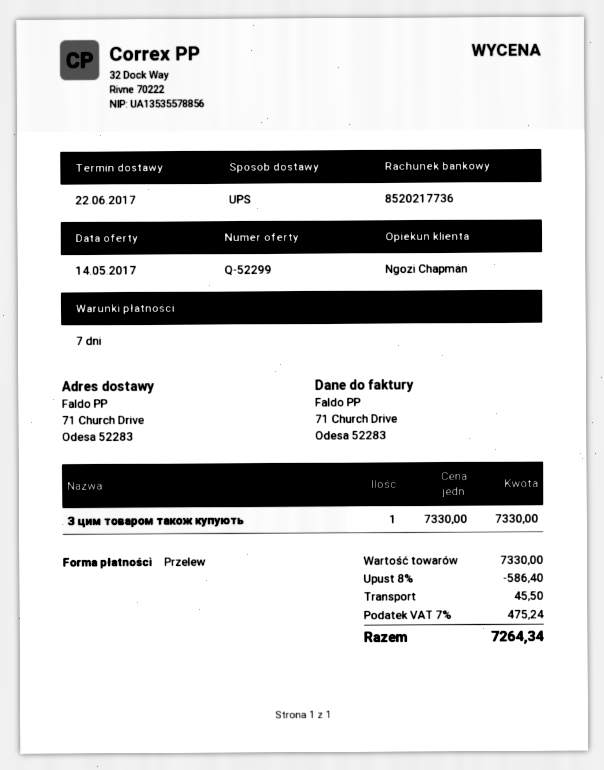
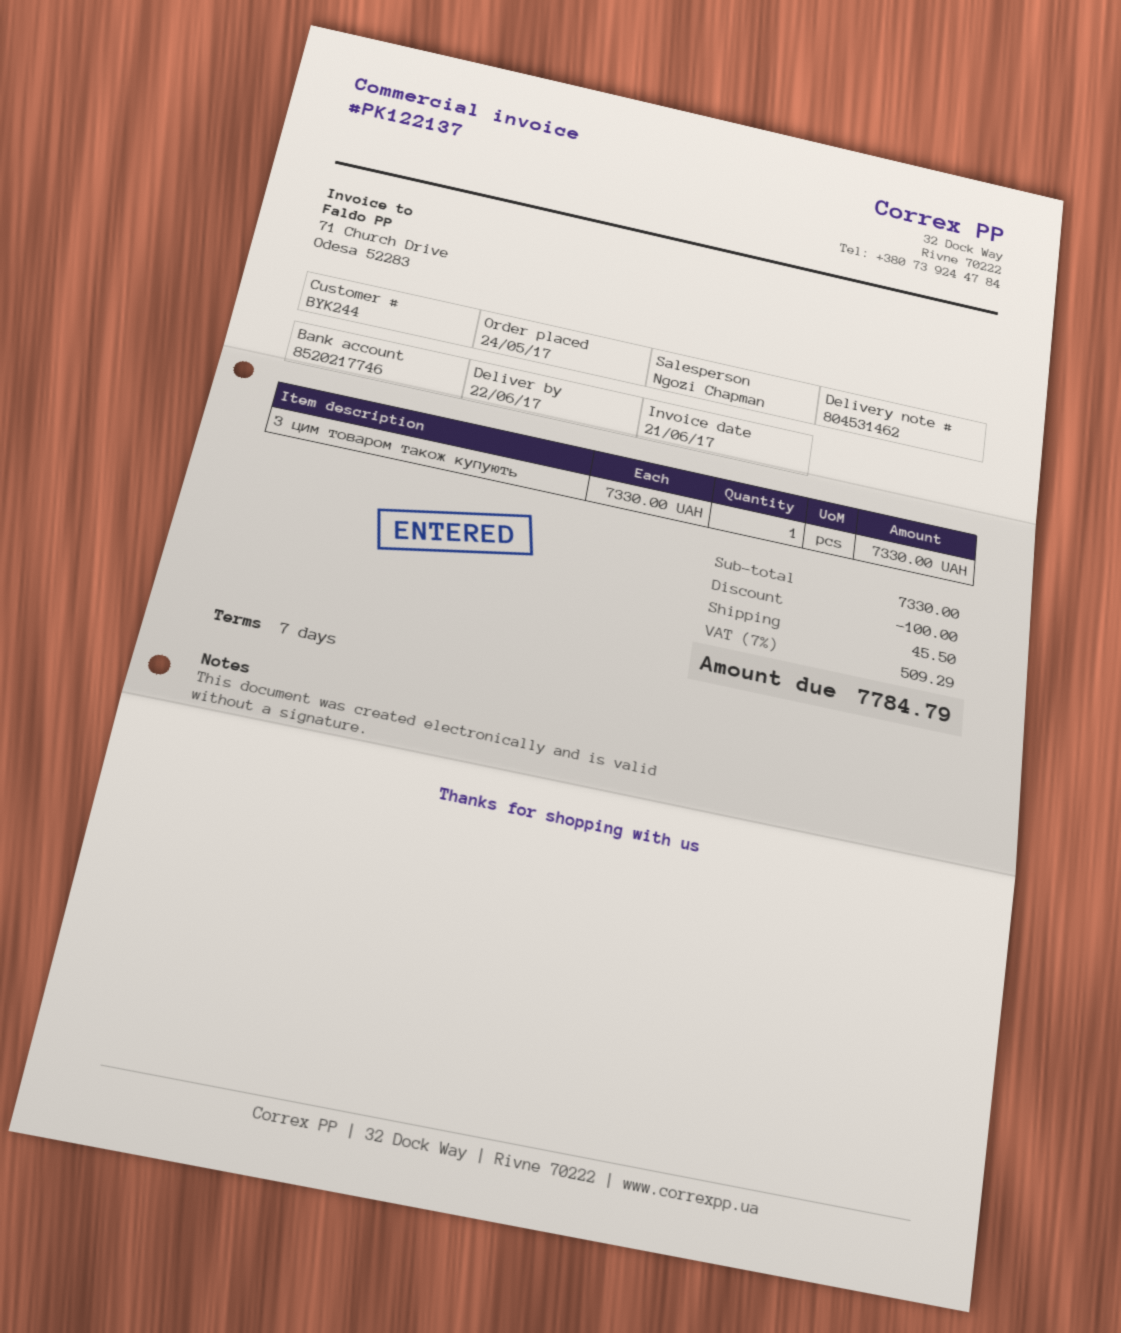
bank account: 8520217736 -> 8520217746
discount: 586.40 -> 100.00
tax: 7% = 475.24 -> 7% = 509.29
total: 7264.34 -> 7784.79

